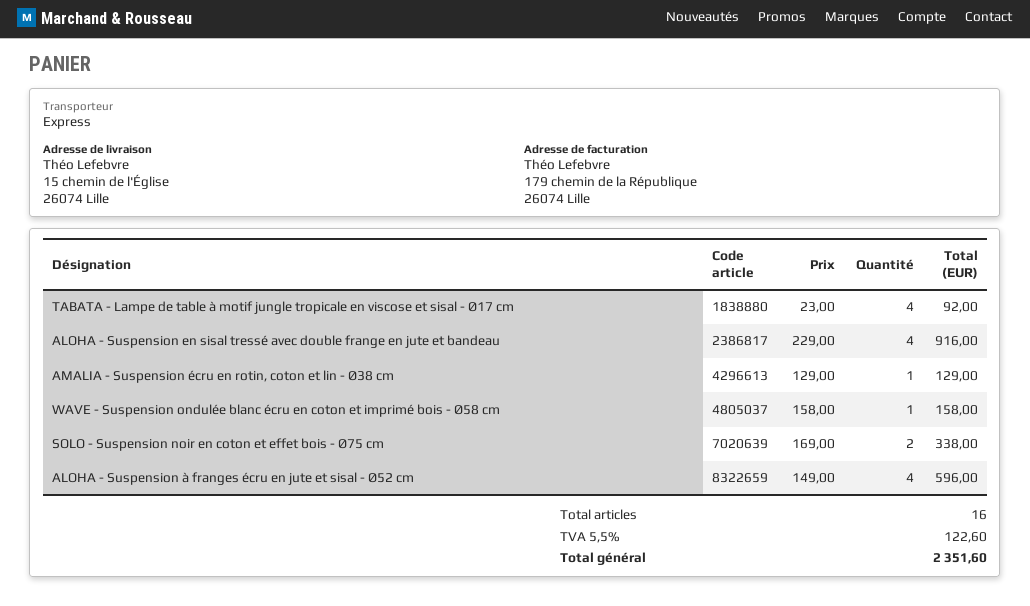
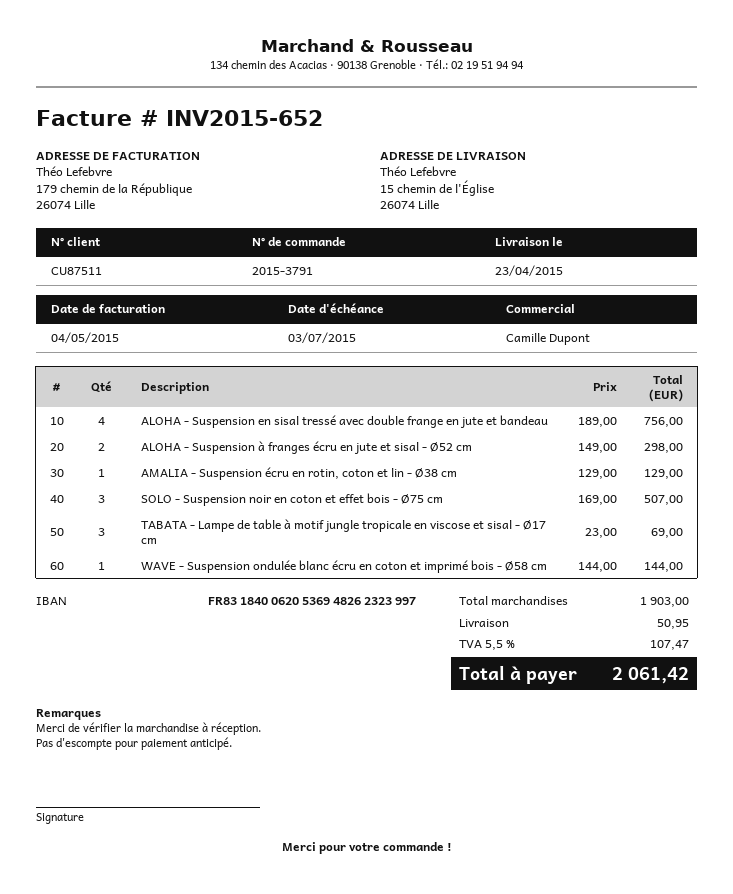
TABATA - Lampe de table à motif jungle tropicale en viscose et sisal - Ø17 cm: 4 x 23.00 = 92.00 -> 3 x 23.00 = 69.00
ALOHA - Suspension en sisal tressé avec double frange en jute et bandeau: 4 x 229.00 = 916.00 -> 4 x 189.00 = 756.00
WAVE - Suspension ondulée blanc écru en coton et imprimé bois - Ø58 cm: 1 x 158.00 = 158.00 -> 1 x 144.00 = 144.00
SOLO - Suspension noir en coton et effet bois - Ø75 cm: 2 x 169.00 = 338.00 -> 3 x 169.00 = 507.00
ALOHA - Suspension à franges écru en jute et sisal - Ø52 cm: 4 x 149.00 = 596.00 -> 2 x 149.00 = 298.00
shipping: none -> 50.95
tax: 5.5% = 122.60 -> 5.5% = 107.47
total: 2351.60 -> 2061.42

